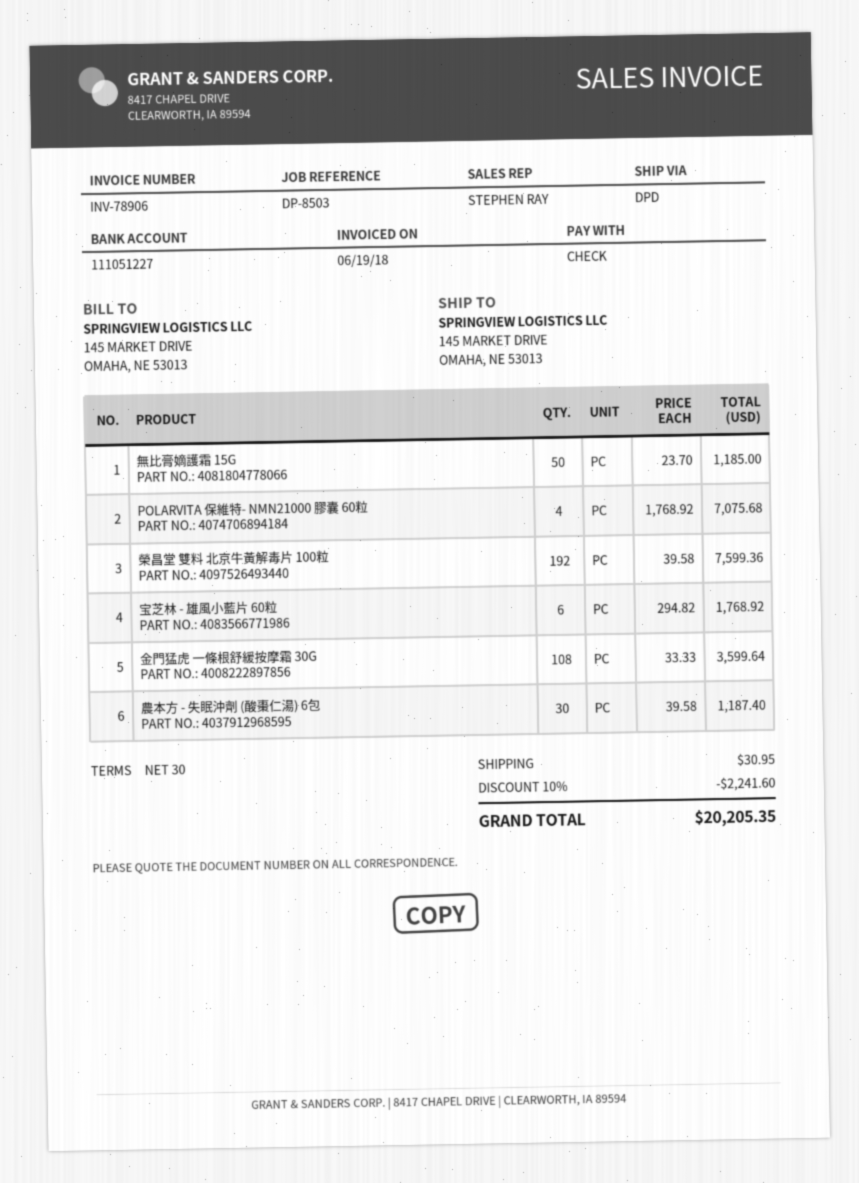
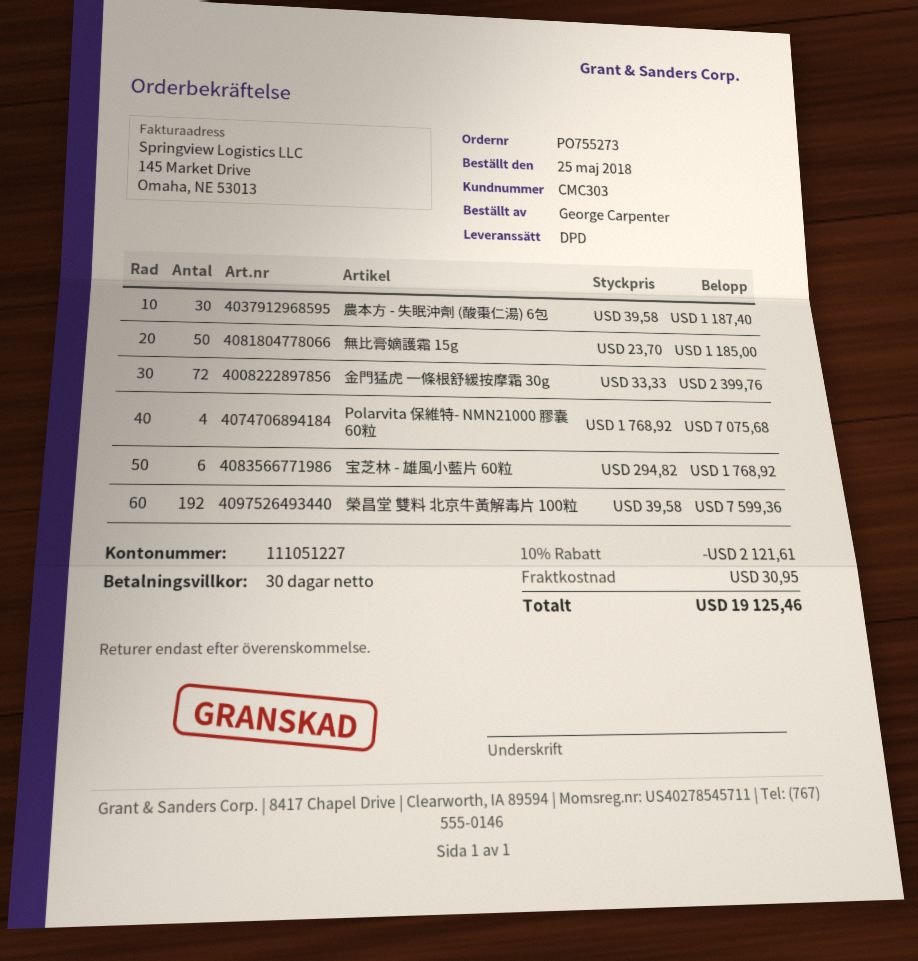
金門猛虎 一條根舒緩按摩霜 30G: 108 x 33.33 = 3599.64 -> 72 x 33.33 = 2399.76
discount: 10% = 2241.60 -> 10% = 2121.61
total: 20205.35 -> 19125.46

